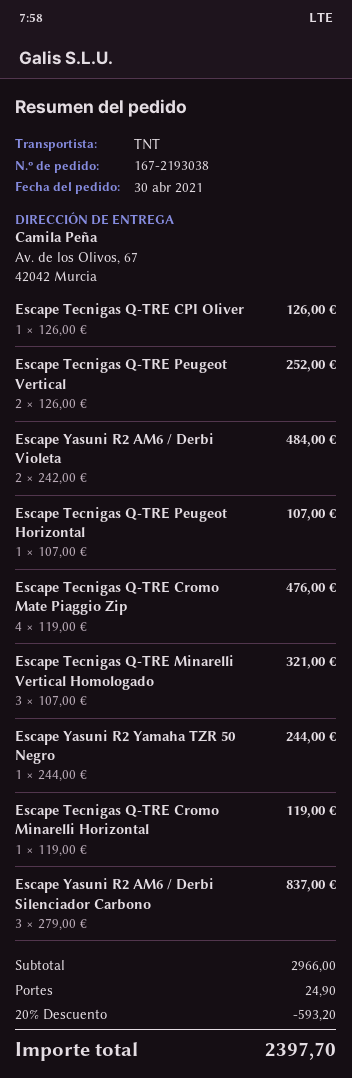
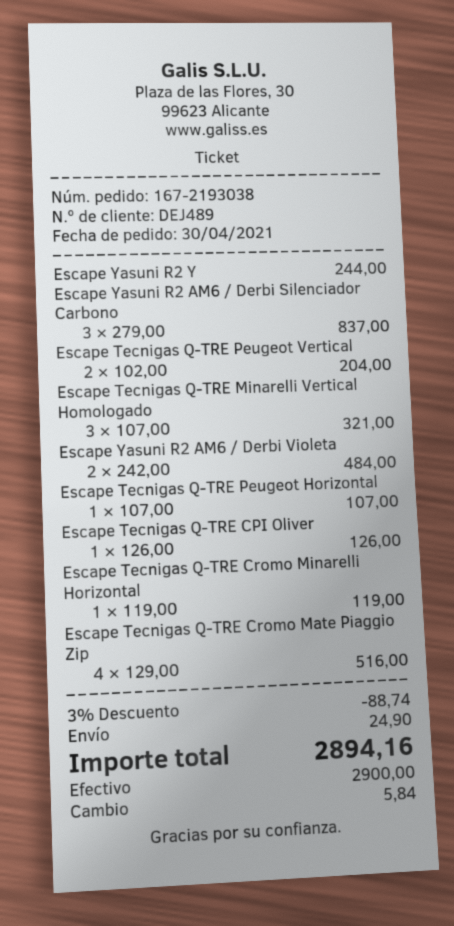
Escape Tecnigas Q-TRE Peugeot Vertical: 2 x 126.00 = 252.00 -> 2 x 102.00 = 204.00
Escape Tecnigas Q-TRE Cromo Mate Piaggio Zip: 4 x 119.00 = 476.00 -> 4 x 129.00 = 516.00
discount: 20% = 593.20 -> 3% = 88.74
total: 2397.70 -> 2894.16

